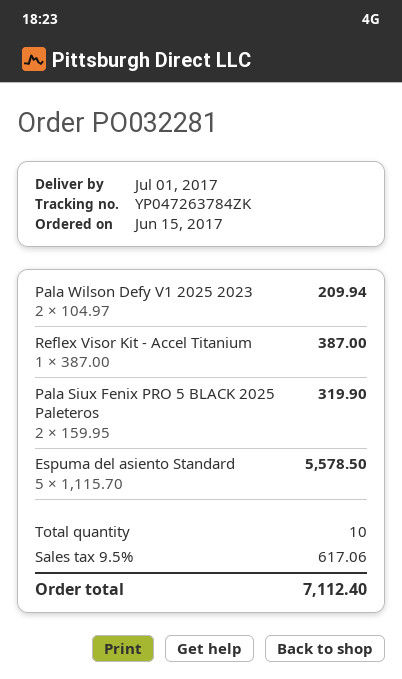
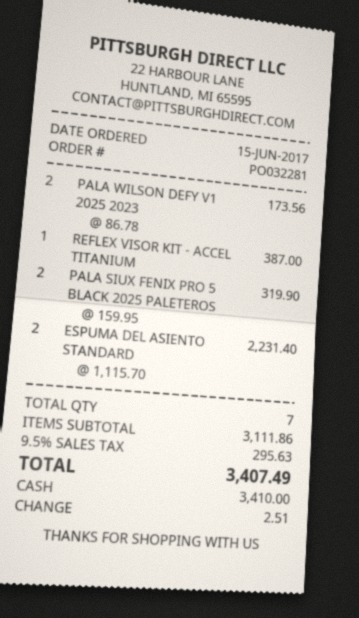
Pala Wilson Defy V1 2025 2023: 2 x 104.97 = 209.94 -> 2 x 86.78 = 173.56
Espuma del asiento Standard: 5 x 1115.70 = 5578.50 -> 2 x 1115.70 = 2231.40
total quantity: 10 -> 7
tax: 9.5% = 617.06 -> 9.5% = 295.63
total: 7112.40 -> 3407.49

